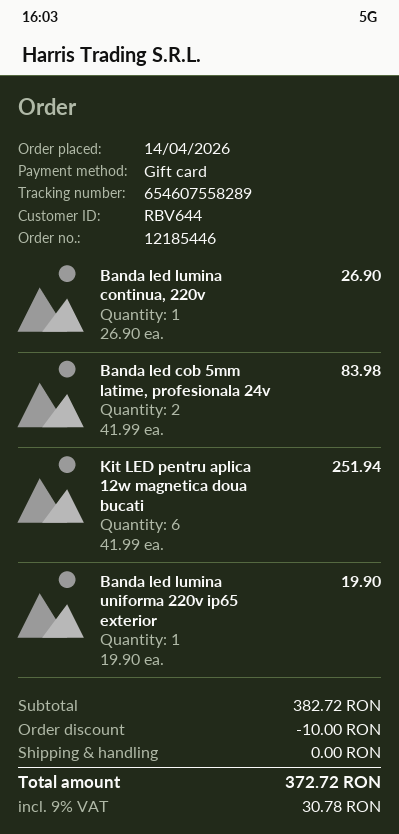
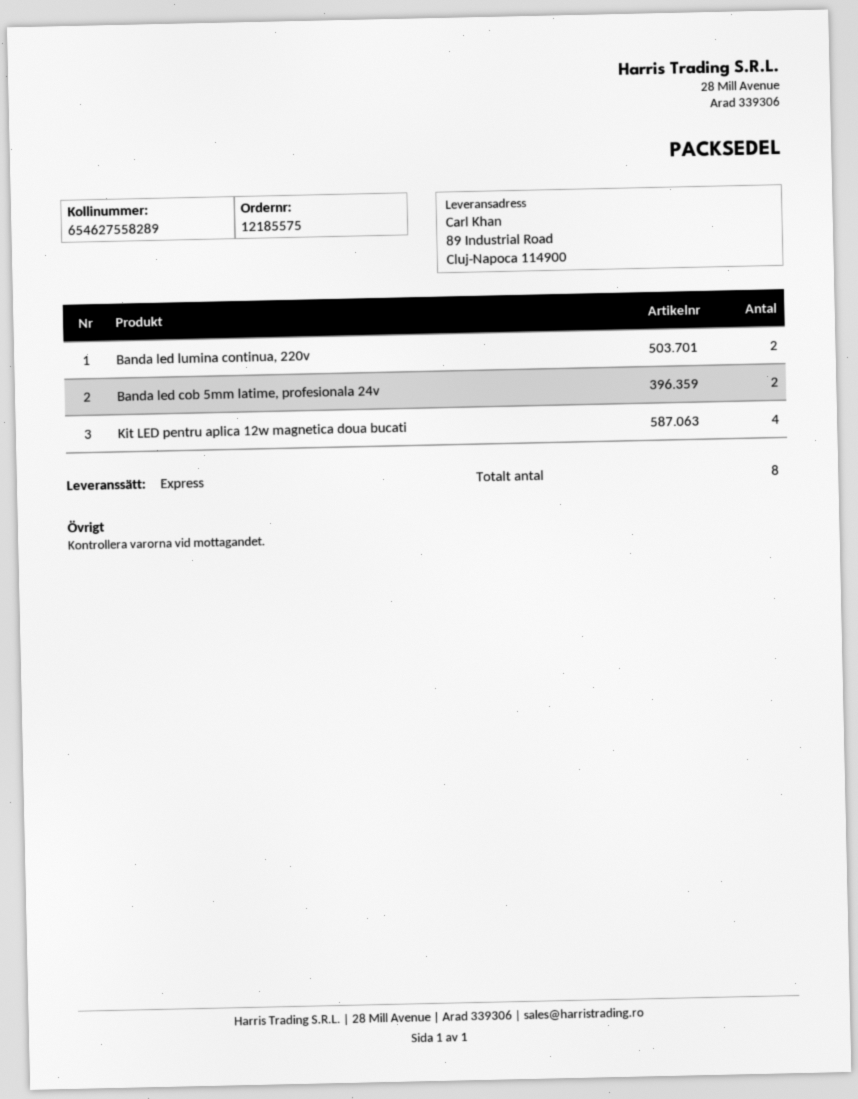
order number: 12185446 -> 12185575
tracking number: 654607558289 -> 654627558289
Banda led lumina continua, 220v: 1 -> 2
Kit LED pentru aplica 12w magnetica doua bucati: 6 -> 4
Banda led lumina uniforma 220v ip65 exterior: 1 -> none

